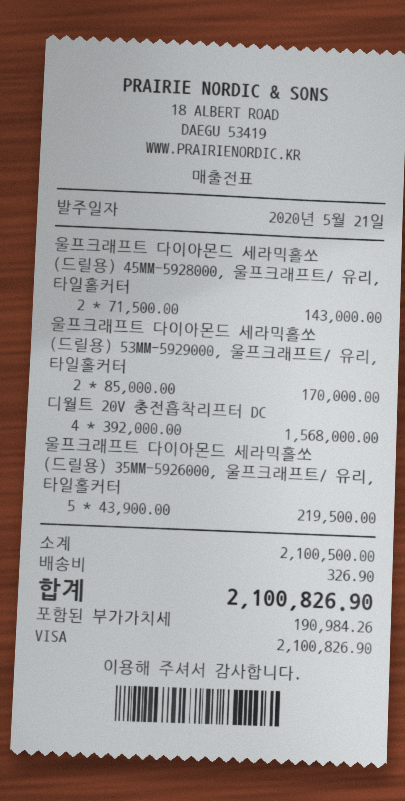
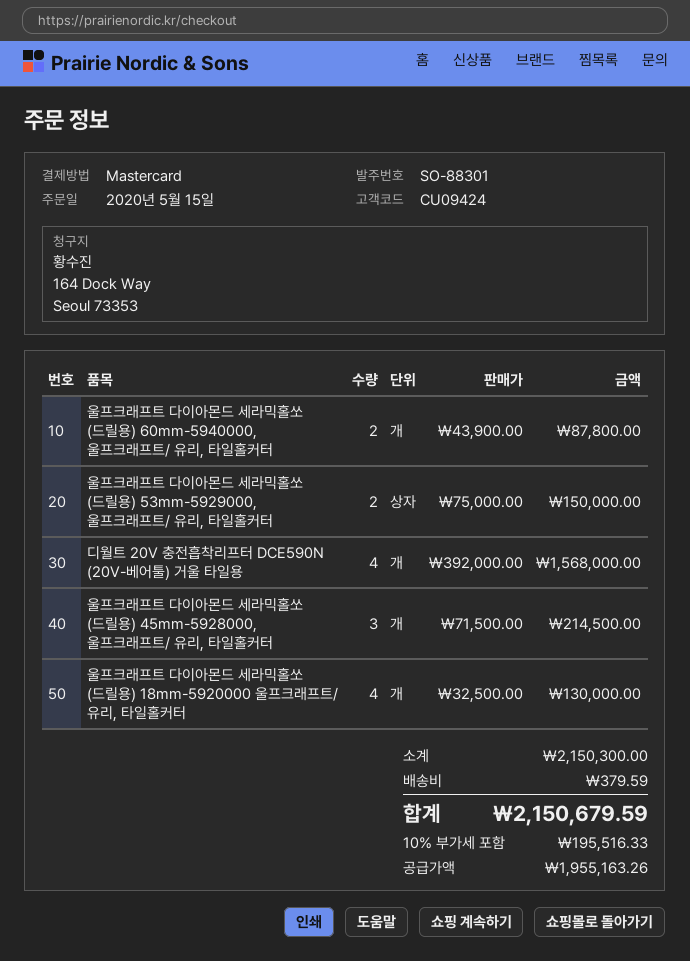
order date: 2020-05-21 -> 2020-05-15
payment method: Visa -> Mastercard
울프크래프트 다이아몬드 세라믹홀쏘 (드릴용) 45MM-5928000, 울프크래프트/ 유리, 타일홀커터: 2 x 71500.00 = 143000.00 -> 3 x 71500.00 = 214500.00
울프크래프트 다이아몬드 세라믹홀쏘 (드릴용) 53MM-5929000, 울프크래프트/ 유리, 타일홀커터: 2 x 85000.00 = 170000.00 -> 2 x 75000.00 = 150000.00
울프크래프트 다이아몬드 세라믹홀쏘 (드릴용) 35MM-5926000, 울프크래프트/ 유리, 타일홀커터: 5 x 43900.00 = 219500.00 -> none
울프크래프트 다이아몬드 세라믹홀쏘 (드릴용) 60mm-5940000, 울프크래프트/ 유리, 타일홀커터: none -> 2 x 43900.00 = 87800.00
울프크래프트 다이아몬드 세라믹홀쏘 (드릴용) 18mm-5920000 울프크래프트/ 유리, 타일홀커터: none -> 4 x 32500.00 = 130000.00
subtotal: 2100500.00 -> 2150300.00
shipping: 326.90 -> 379.59
tax: 190984.26 -> 195516.33
total: 2100826.90 -> 2150679.59

